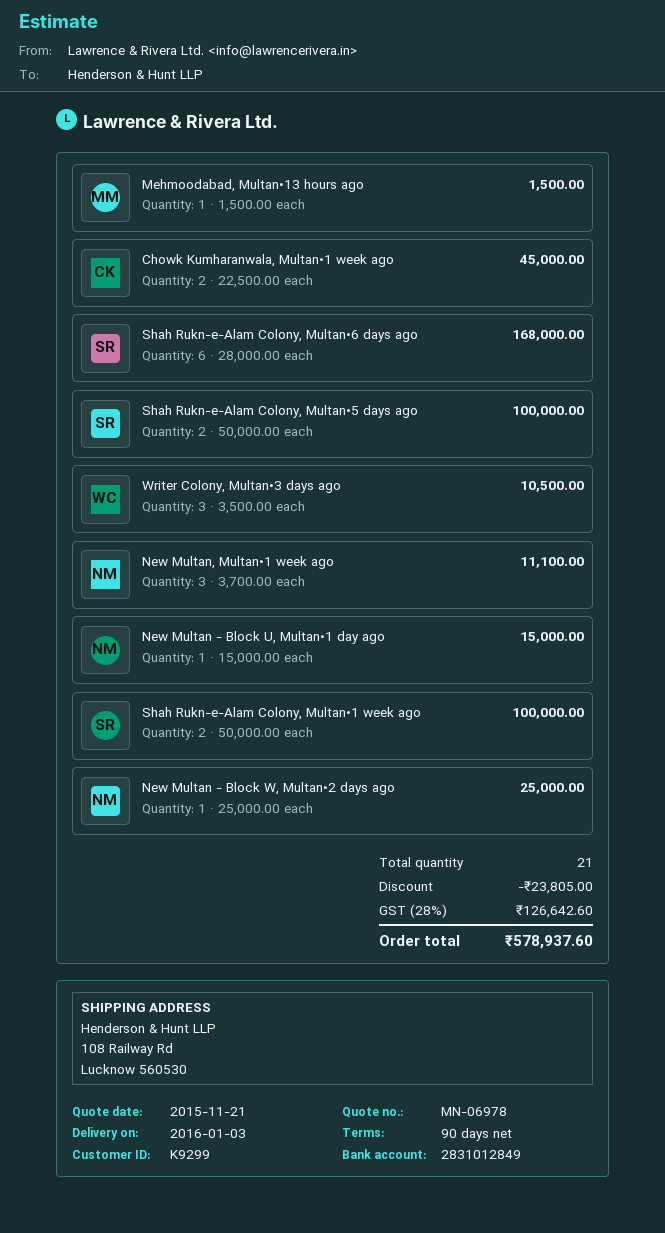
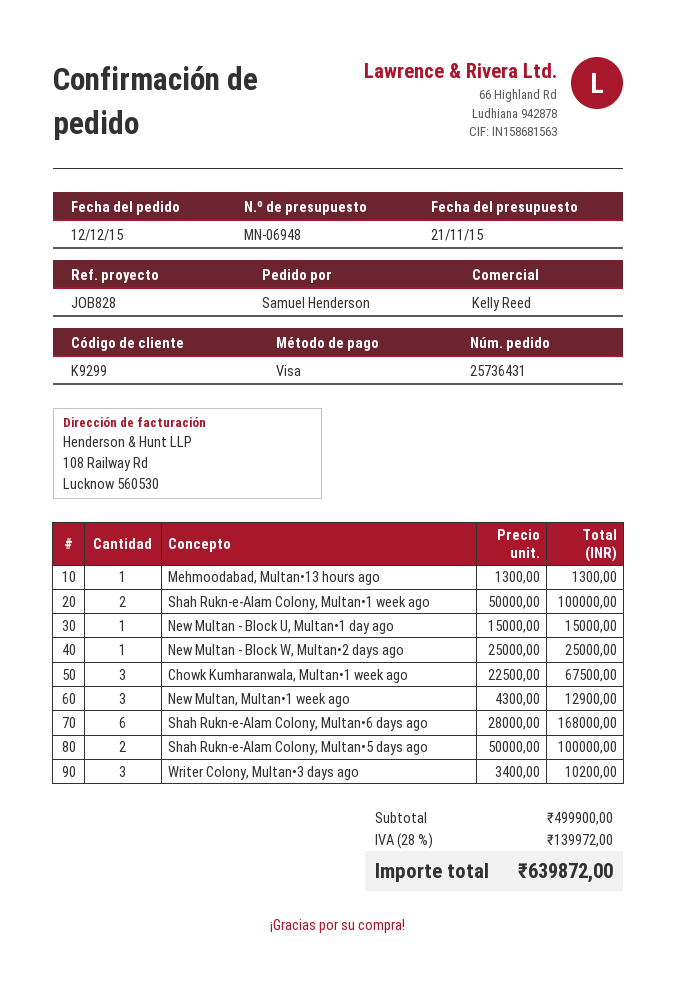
quote number: MN-06978 -> MN-06948
Mehmoodabad, Multan•13 hours ago: 1 x 1500.00 = 1500.00 -> 1 x 1300.00 = 1300.00
Chowk Kumharanwala, Multan•1 week ago: 2 x 22500.00 = 45000.00 -> 3 x 22500.00 = 67500.00
Writer Colony, Multan•3 days ago: 3 x 3500.00 = 10500.00 -> 3 x 3400.00 = 10200.00
New Multan, Multan•1 week ago: 3 x 3700.00 = 11100.00 -> 3 x 4300.00 = 12900.00
discount: 23805.00 -> none
tax: 28% = 126642.60 -> 28% = 139972.00
total: 578937.60 -> 639872.00

